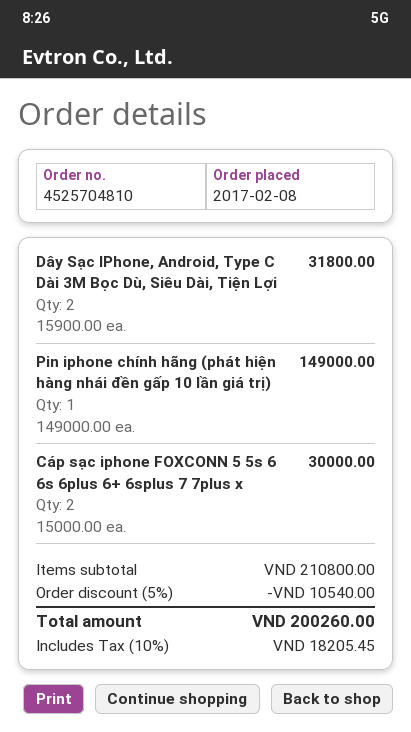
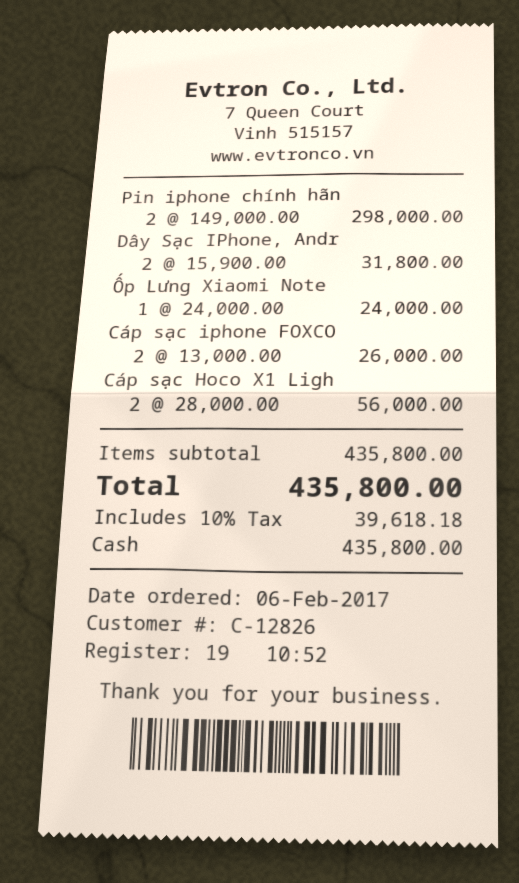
order date: 2017-02-08 -> 2017-02-06
Pin iphone chính hãng (phát hiện hàng nhái đền gấp 10 lần giá trị): 1 x 149000.00 = 149000.00 -> 2 x 149000.00 = 298000.00
Cáp sạc iphone FOXCONN 5 5s 6 6s 6plus 6+ 6splus 7 7plus x: 2 x 15000.00 = 30000.00 -> 2 x 13000.00 = 26000.00
Ốp Lưng Xiaomi Note: none -> 1 x 24000.00 = 24000.00
Cáp sạc Hoco X1 Ligh: none -> 2 x 28000.00 = 56000.00
subtotal: 210800.00 -> 435800.00
discount: 5% = 10540.00 -> none
tax: 10% = 18205.45 -> 10% = 39618.18
total: 200260.00 -> 435800.00

